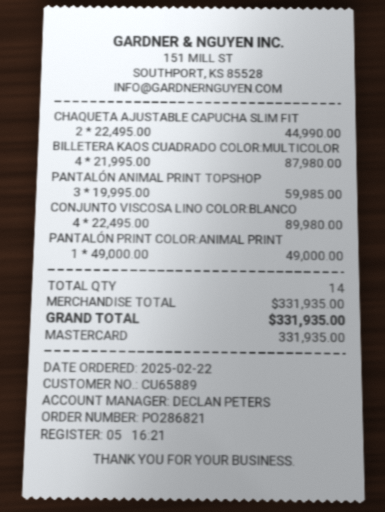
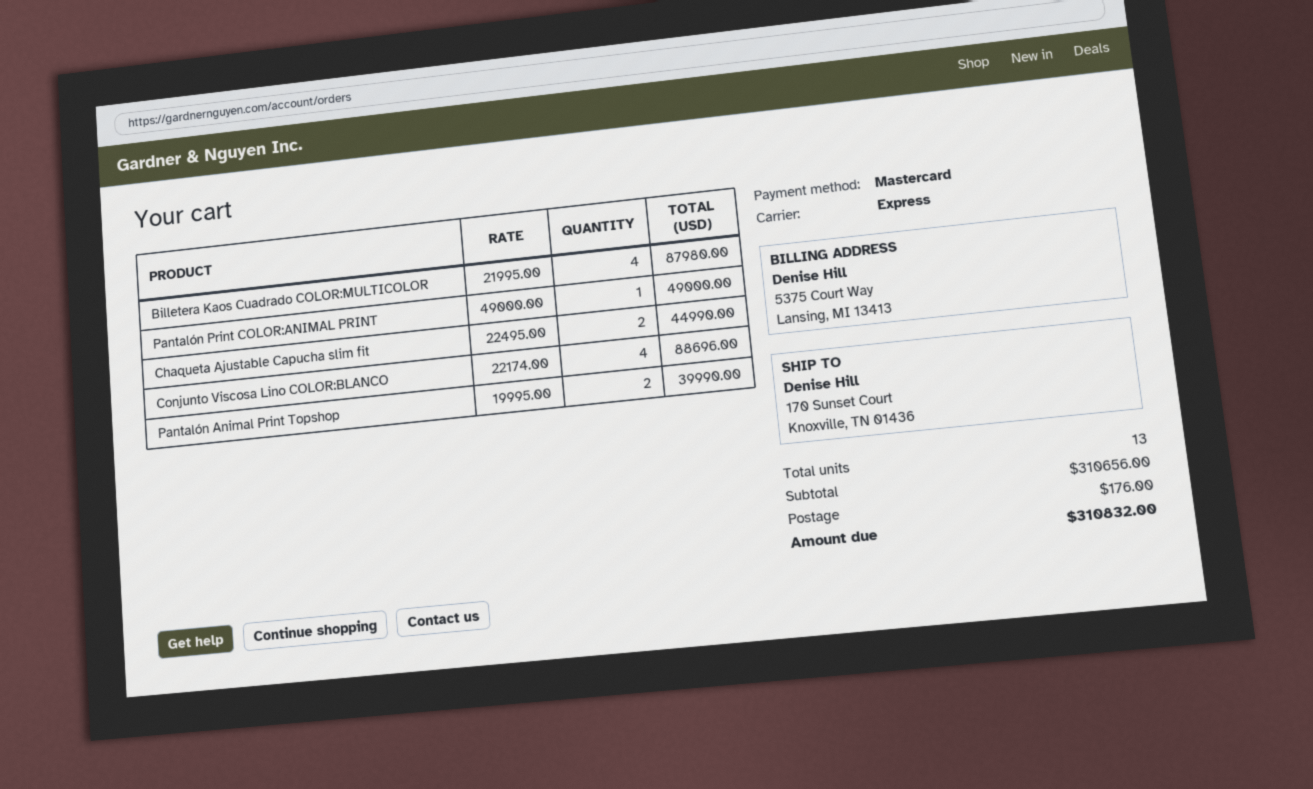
PANTALÓN ANIMAL PRINT TOPSHOP: 3 x 19995.00 = 59985.00 -> 2 x 19995.00 = 39990.00
CONJUNTO VISCOSA LINO COLOR:BLANCO: 4 x 22495.00 = 89980.00 -> 4 x 22174.00 = 88696.00
total quantity: 14 -> 13
subtotal: 331935.00 -> 310656.00
shipping: none -> 176.00
total: 331935.00 -> 310832.00

